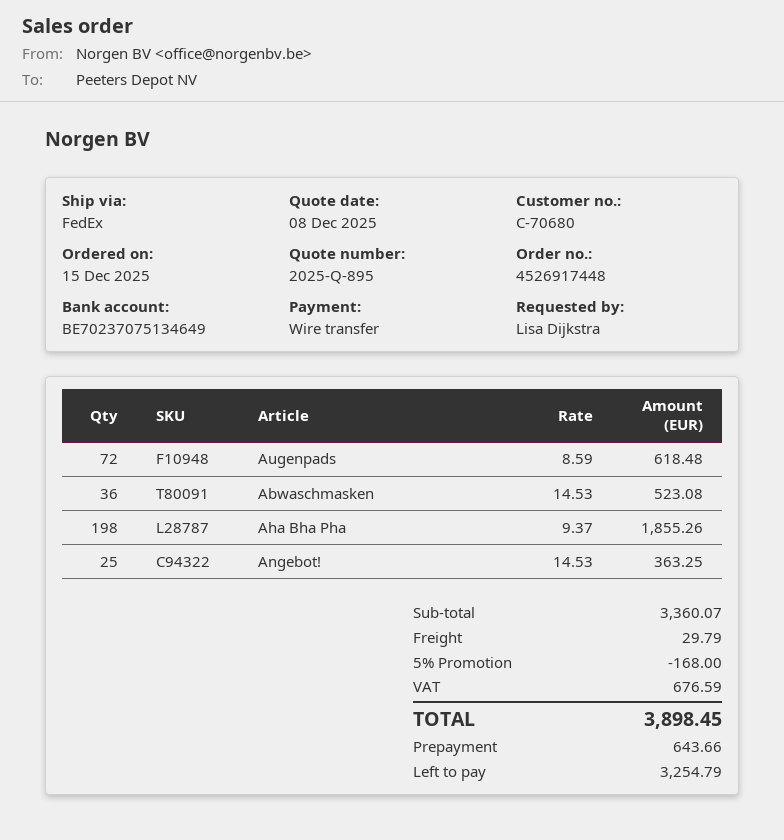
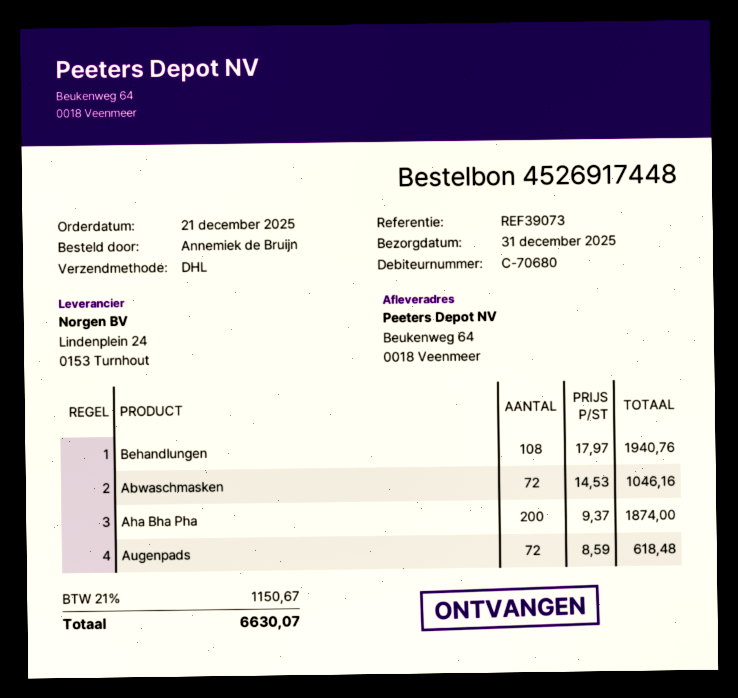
order date: 2025-12-15 -> 2025-12-21
ordered by: Lisa Dijkstra -> Annemiek de Bruijn
shipping method: FedEx -> DHL
Abwaschmasken: 36 x 14.53 = 523.08 -> 72 x 14.53 = 1046.16
Aha Bha Pha: 198 x 9.37 = 1855.26 -> 200 x 9.37 = 1874.00
Angebot!: 25 x 14.53 = 363.25 -> none
Behandlungen: none -> 108 x 17.97 = 1940.76
discount: 5% = 168.00 -> none
shipping: 29.79 -> none
tax: 676.59 -> 1150.67
total: 3898.45 -> 6630.07

